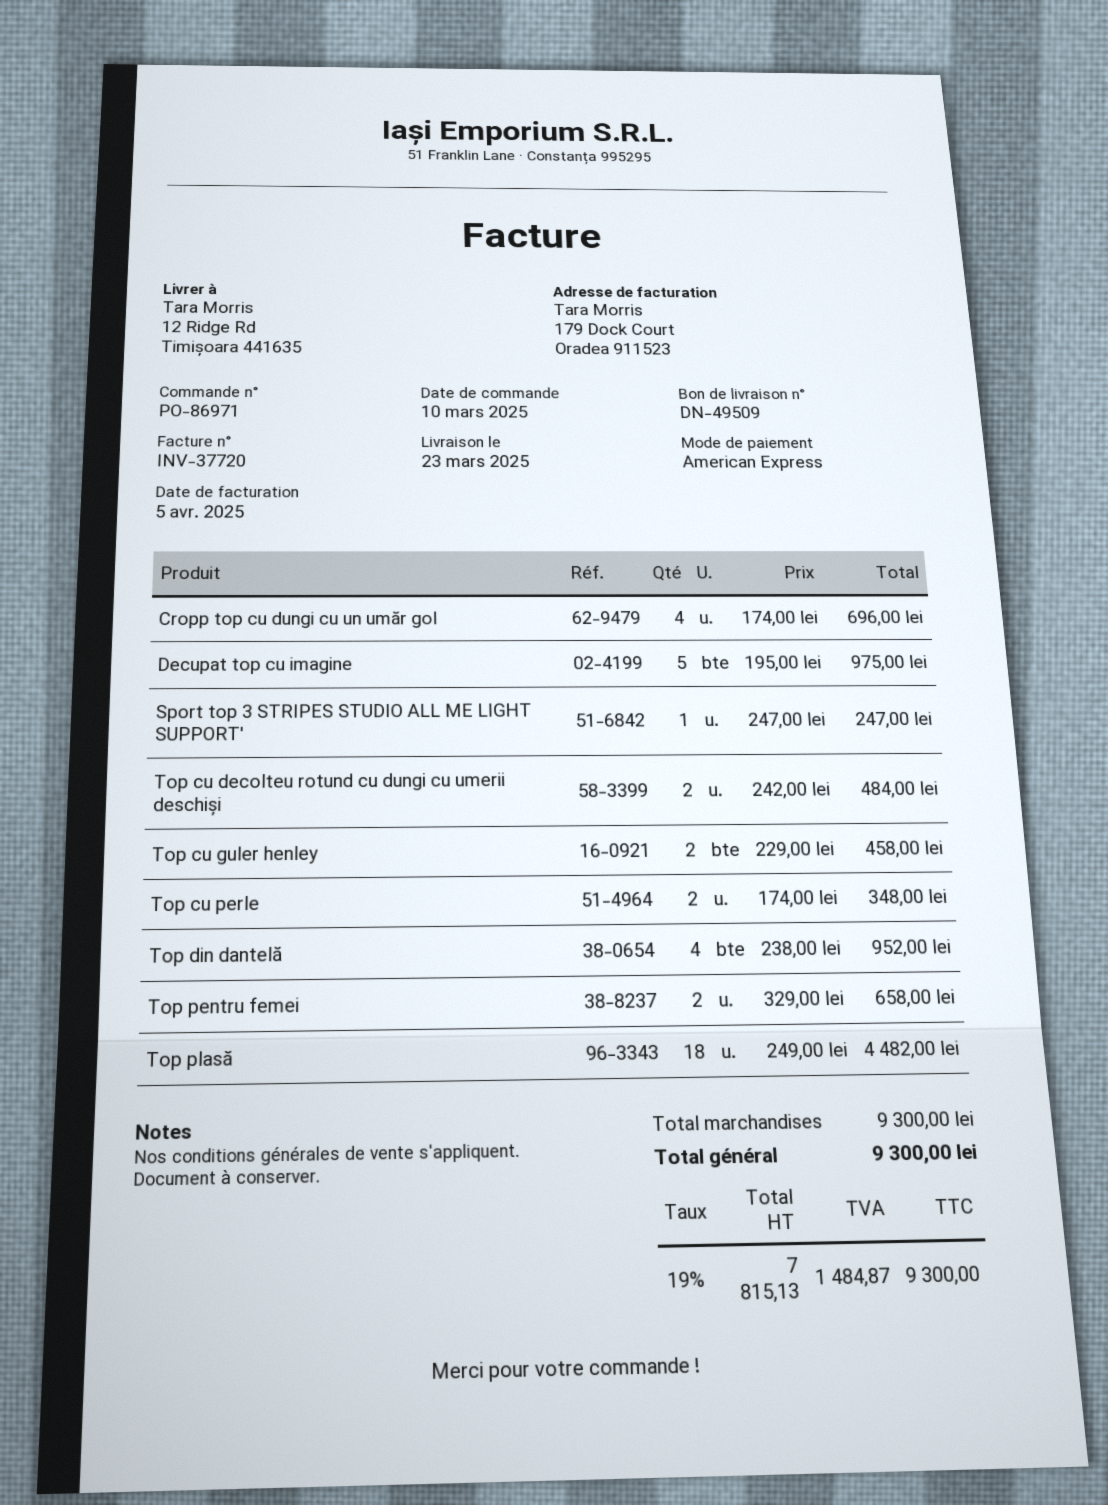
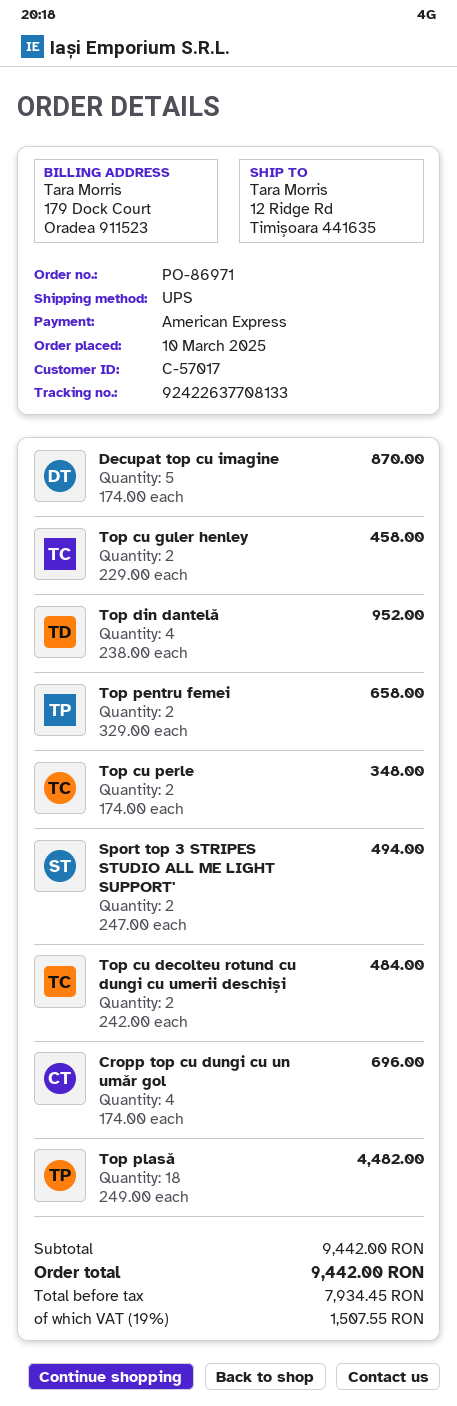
Decupat top cu imagine: 5 x 195.00 = 975.00 -> 5 x 174.00 = 870.00
Sport top 3 STRIPES STUDIO ALL ME LIGHT SUPPORT': 1 x 247.00 = 247.00 -> 2 x 247.00 = 494.00
subtotal: 9300.00 -> 9442.00
net: 7815.13 -> 7934.45
tax: 19% = 1484.87 -> 19% = 1507.55
total: 9300.00 -> 9442.00

